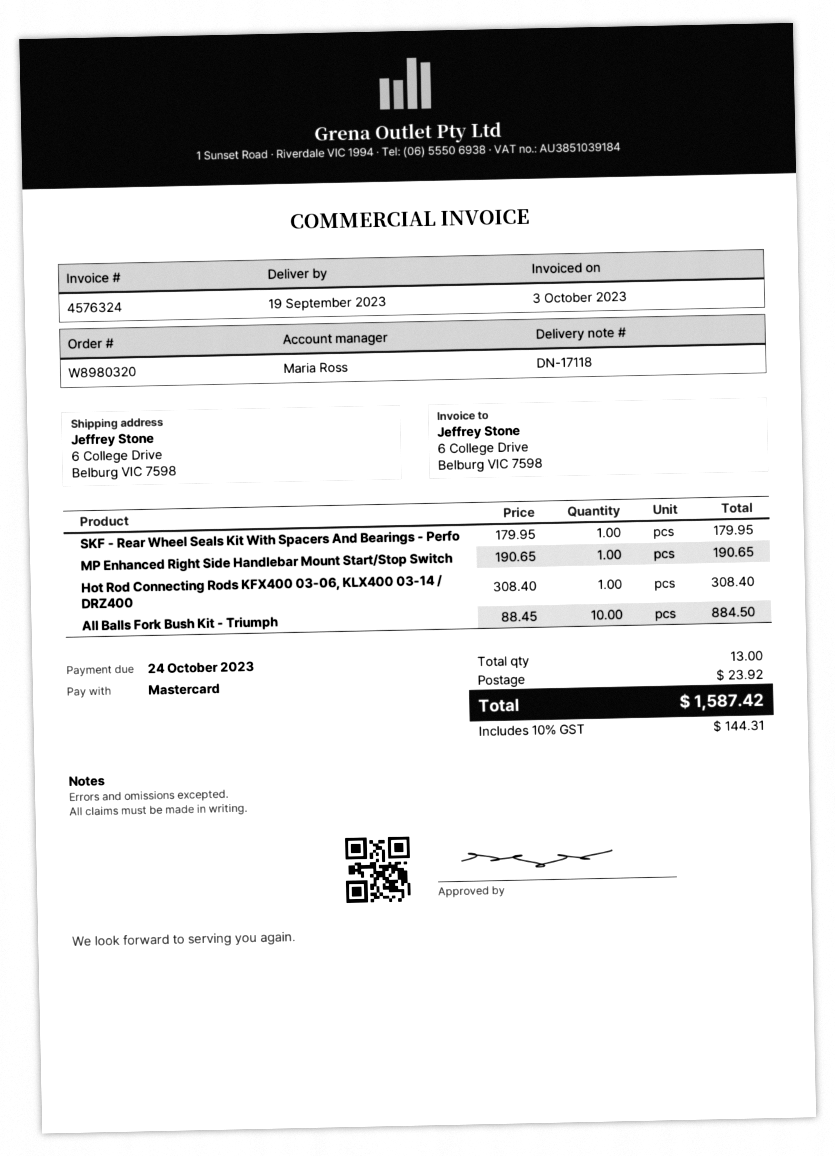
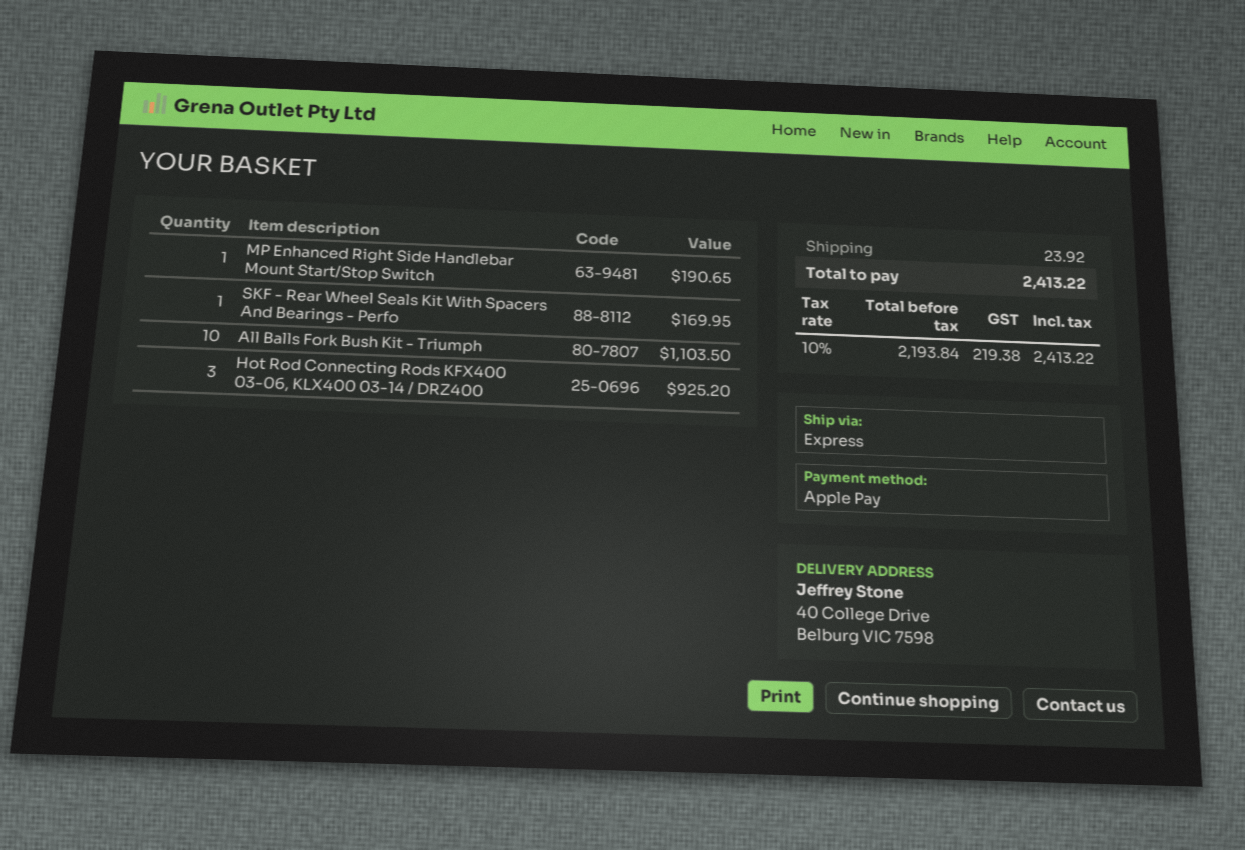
payment method: Mastercard -> Apple Pay
ship to: 6 College Drive, Belburg VIC 7598 -> 40 College Drive, Belburg VIC 7598
SKF - Rear Wheel Seals Kit With Spacers And Bearings - Perfo: 1 for 179.95 -> 1 for 169.95
Hot Rod Connecting Rods KFX400 03-06, KLX400 03-14 / DRZ400: 1 for 308.40 -> 3 for 925.20
All Balls Fork Bush Kit - Triumph: 10 for 884.50 -> 10 for 1103.50
tax: 10% = 144.31 -> 10% = 219.38
total: 1587.42 -> 2413.22

